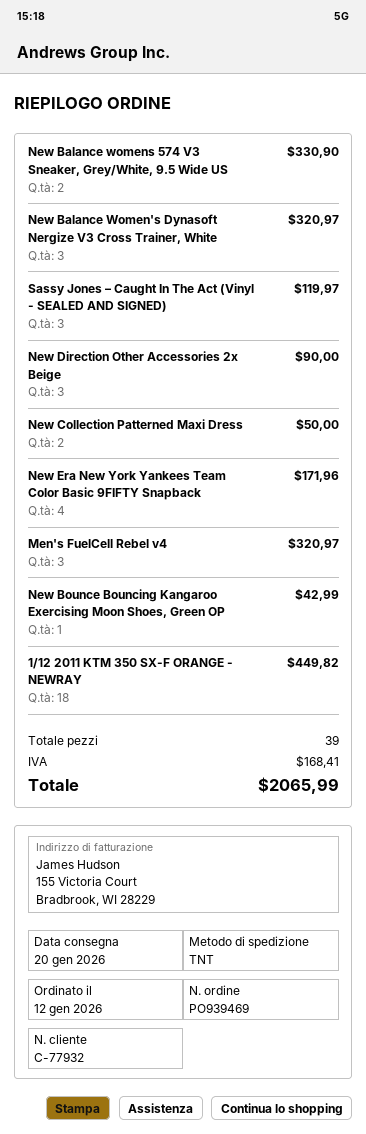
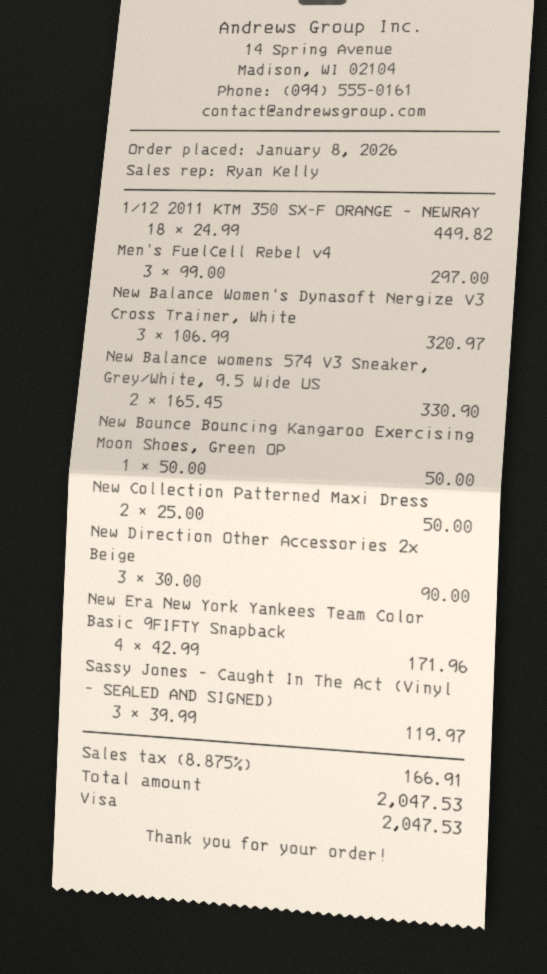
order date: 2026-01-12 -> 2026-01-08
Men's FuelCell Rebel v4: 3 for 320.97 -> 3 for 297.00
New Bounce Bouncing Kangaroo Exercising Moon Shoes, Green OP: 1 for 42.99 -> 1 for 50.00
tax: 168.41 -> 166.91
total: 2065.99 -> 2047.53

